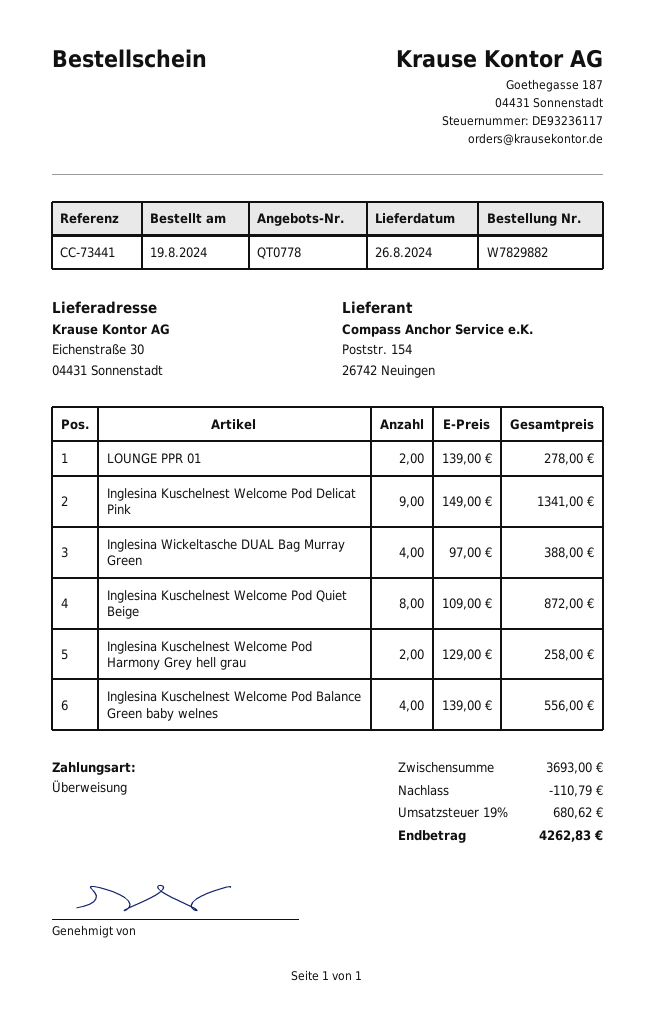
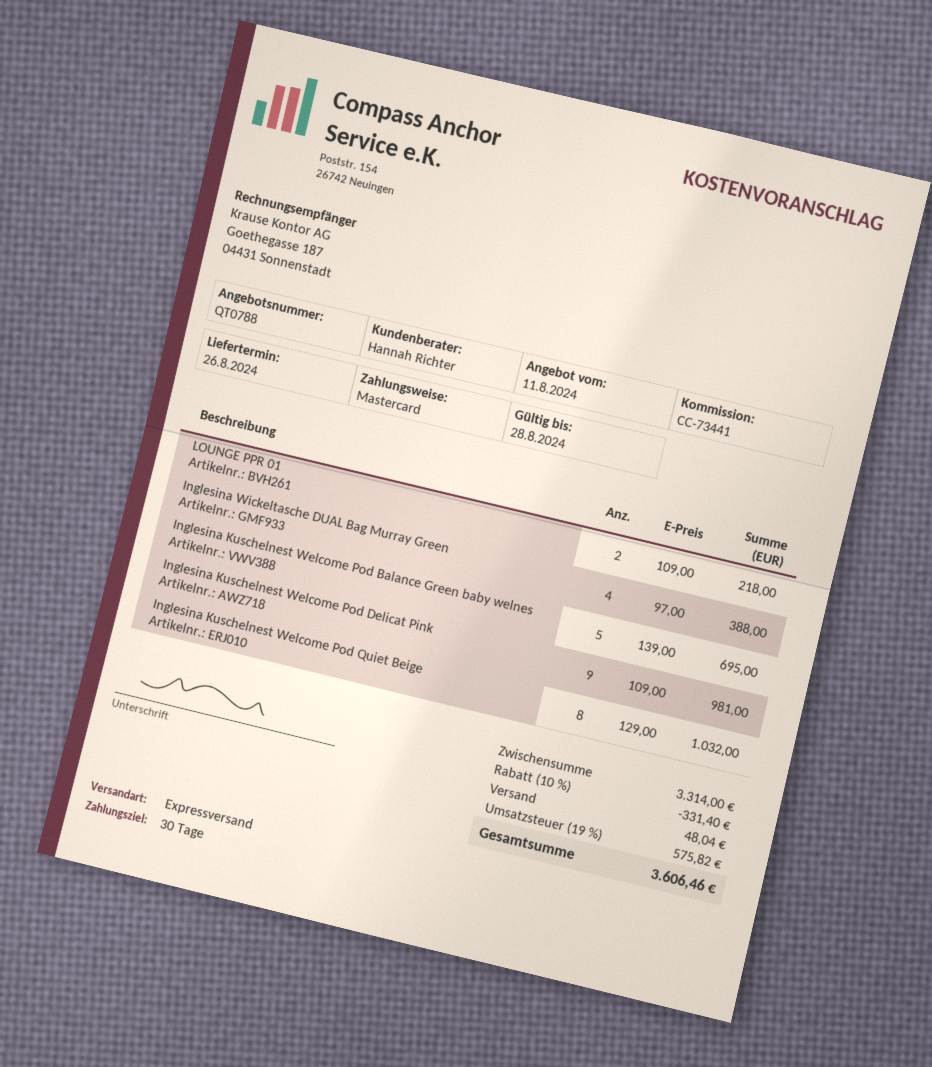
quote number: QT0778 -> QT0788
payment method: bank transfer -> Mastercard
LOUNGE PPR 01: 2 x 139.00 = 278.00 -> 2 x 109.00 = 218.00
Inglesina Kuschelnest Welcome Pod Delicat Pink: 9 x 149.00 = 1341.00 -> 9 x 109.00 = 981.00
Inglesina Kuschelnest Welcome Pod Quiet Beige: 8 x 109.00 = 872.00 -> 8 x 129.00 = 1032.00
Inglesina Kuschelnest Welcome Pod Harmony Grey hell grau: 2 x 129.00 = 258.00 -> none
Inglesina Kuschelnest Welcome Pod Balance Green baby welnes: 4 x 139.00 = 556.00 -> 5 x 139.00 = 695.00
subtotal: 3693.00 -> 3314.00
discount: 110.79 -> 331.40
shipping: none -> 48.04
tax: 19% = 680.62 -> 19% = 575.82
total: 4262.83 -> 3606.46

